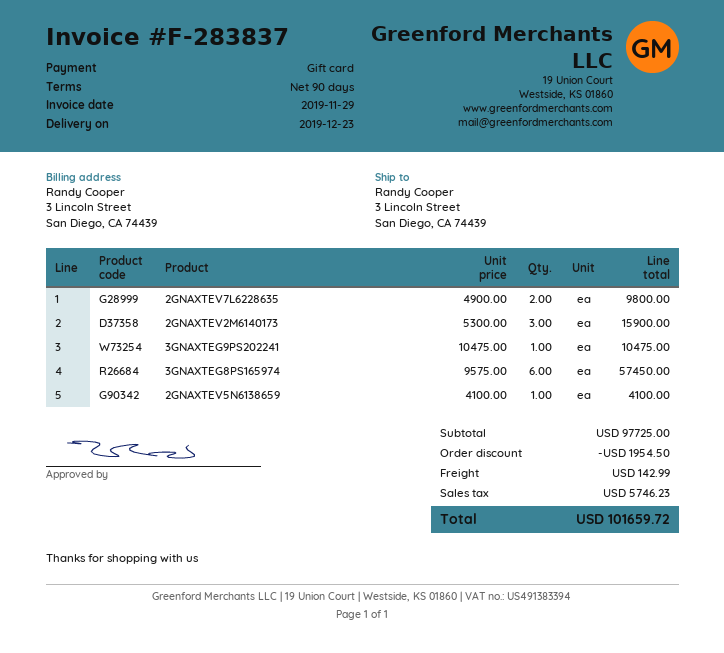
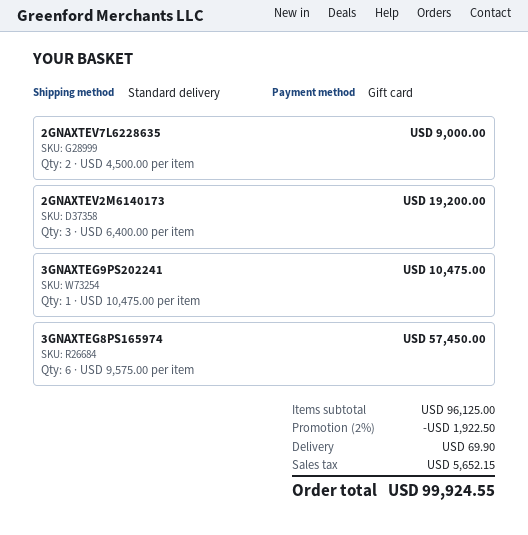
2GNAXTEV7L6228635: 2 x 4900.00 = 9800.00 -> 2 x 4500.00 = 9000.00
2GNAXTEV2M6140173: 3 x 5300.00 = 15900.00 -> 3 x 6400.00 = 19200.00
2GNAXTEV5N6138659: 1 x 4100.00 = 4100.00 -> none
subtotal: 97725.00 -> 96125.00
discount: 1954.50 -> 1922.50
shipping: 142.99 -> 69.90
tax: 5746.23 -> 5652.15
total: 101659.72 -> 99924.55

